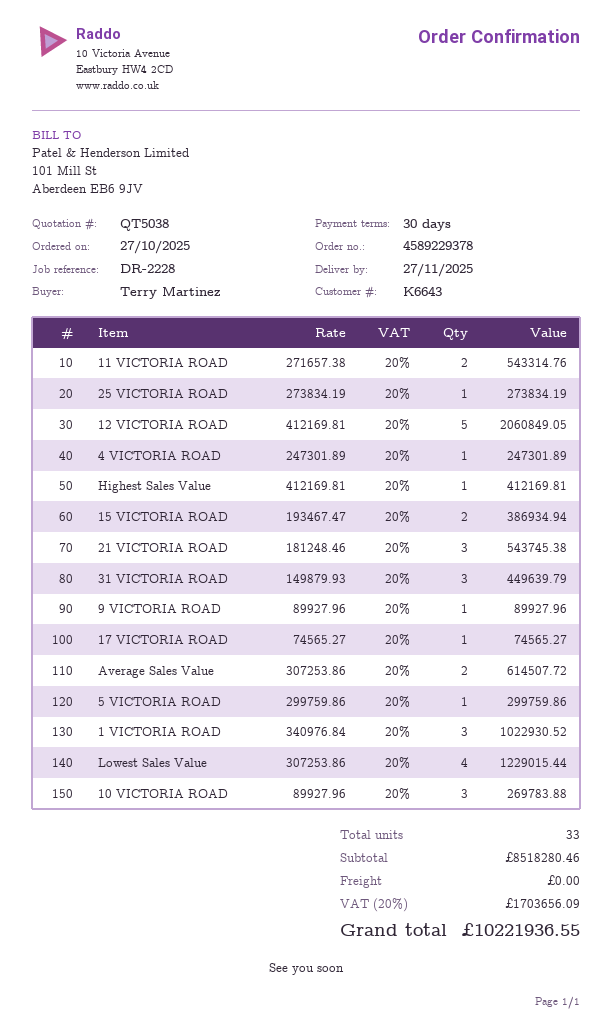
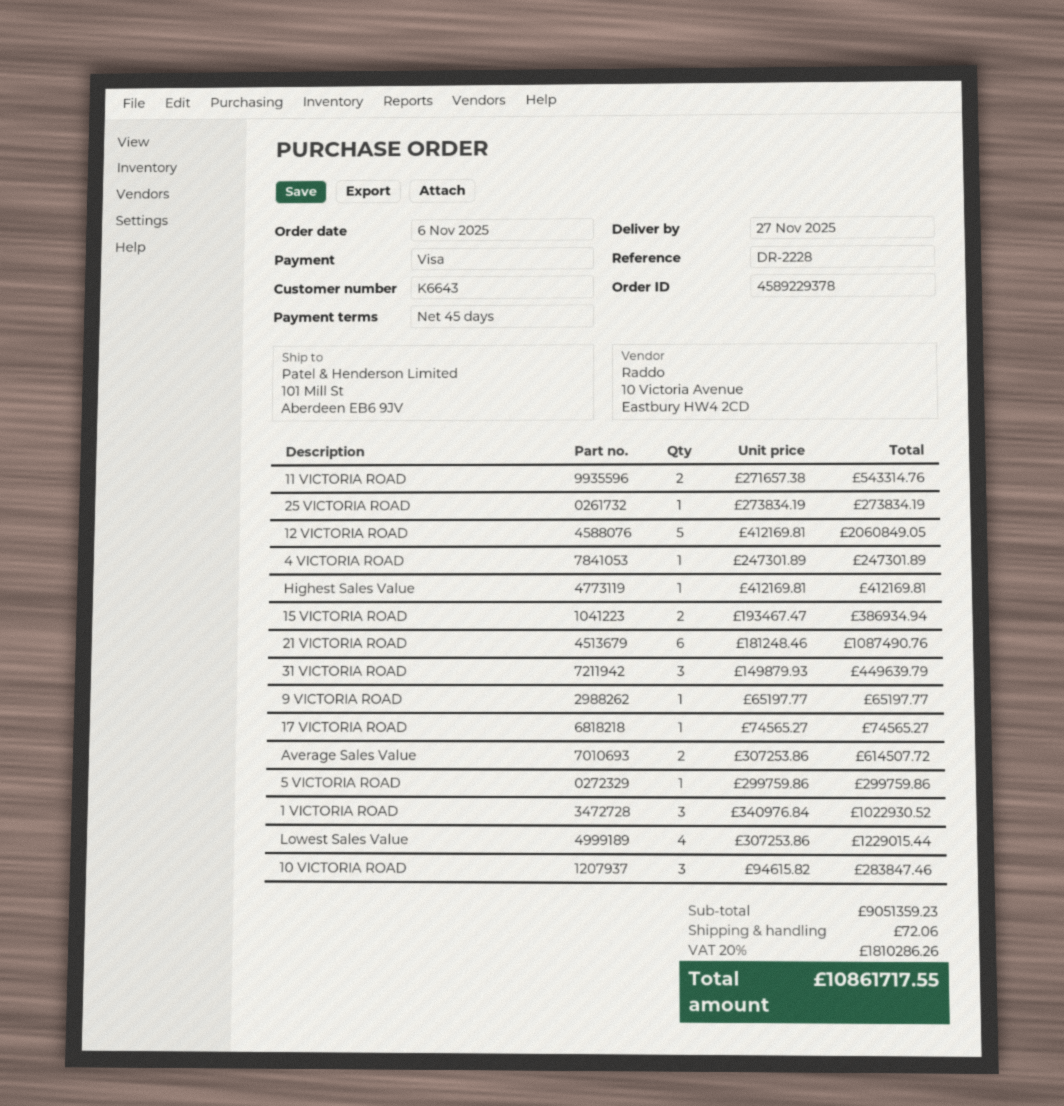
order date: 2025-10-27 -> 2025-11-06
payment terms: 30 days -> 45 days
21 VICTORIA ROAD: 3 x 181248.46 = 543745.38 -> 6 x 181248.46 = 1087490.76
9 VICTORIA ROAD: 1 x 89927.96 = 89927.96 -> 1 x 65197.77 = 65197.77
10 VICTORIA ROAD: 3 x 89927.96 = 269783.88 -> 3 x 94615.82 = 283847.46
subtotal: 8518280.46 -> 9051359.23
shipping: 0.00 -> 72.06
tax: 20% = 1703656.09 -> 20% = 1810286.26
total: 10221936.55 -> 10861717.55

